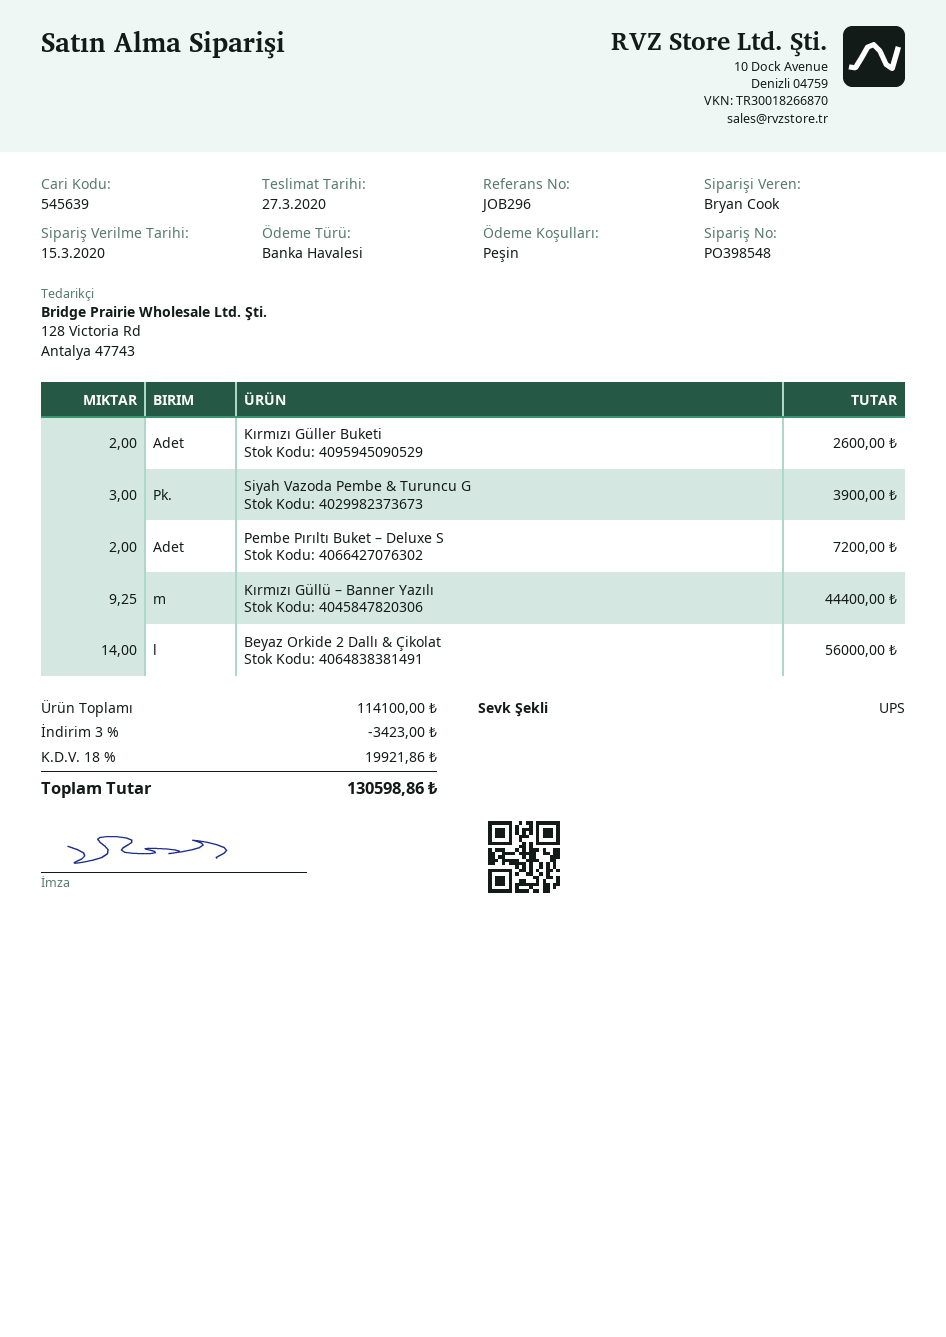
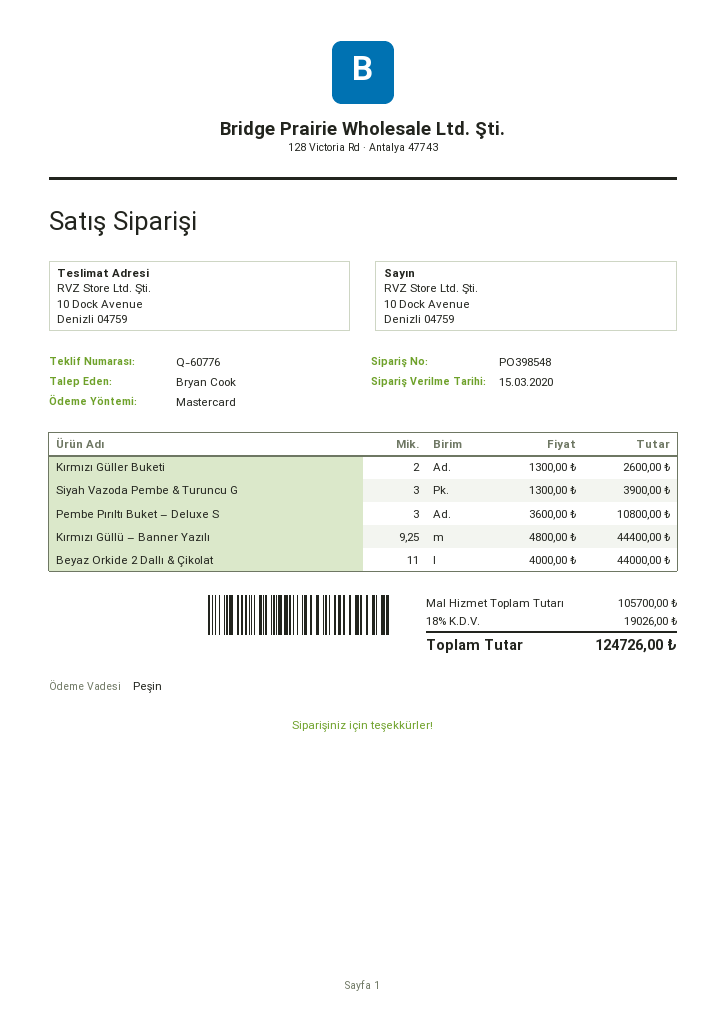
payment method: bank transfer -> Mastercard
Pembe Pırıltı Buket – Deluxe S: 2 for 7200.00 -> 3 for 10800.00
Beyaz Orkide 2 Dallı & Çikolat: 14 for 56000.00 -> 11 for 44000.00
subtotal: 114100.00 -> 105700.00
discount: 3% = 3423.00 -> none
tax: 18% = 19921.86 -> 18% = 19026.00
total: 130598.86 -> 124726.00

